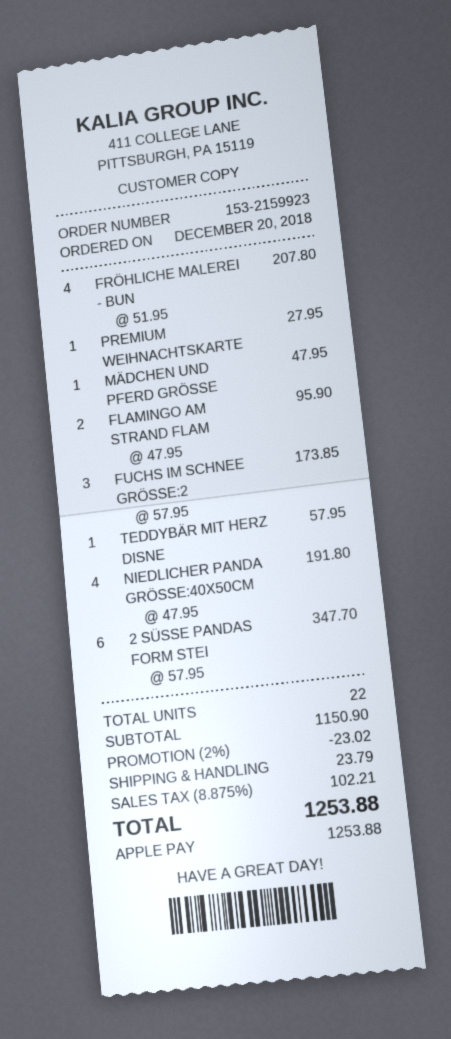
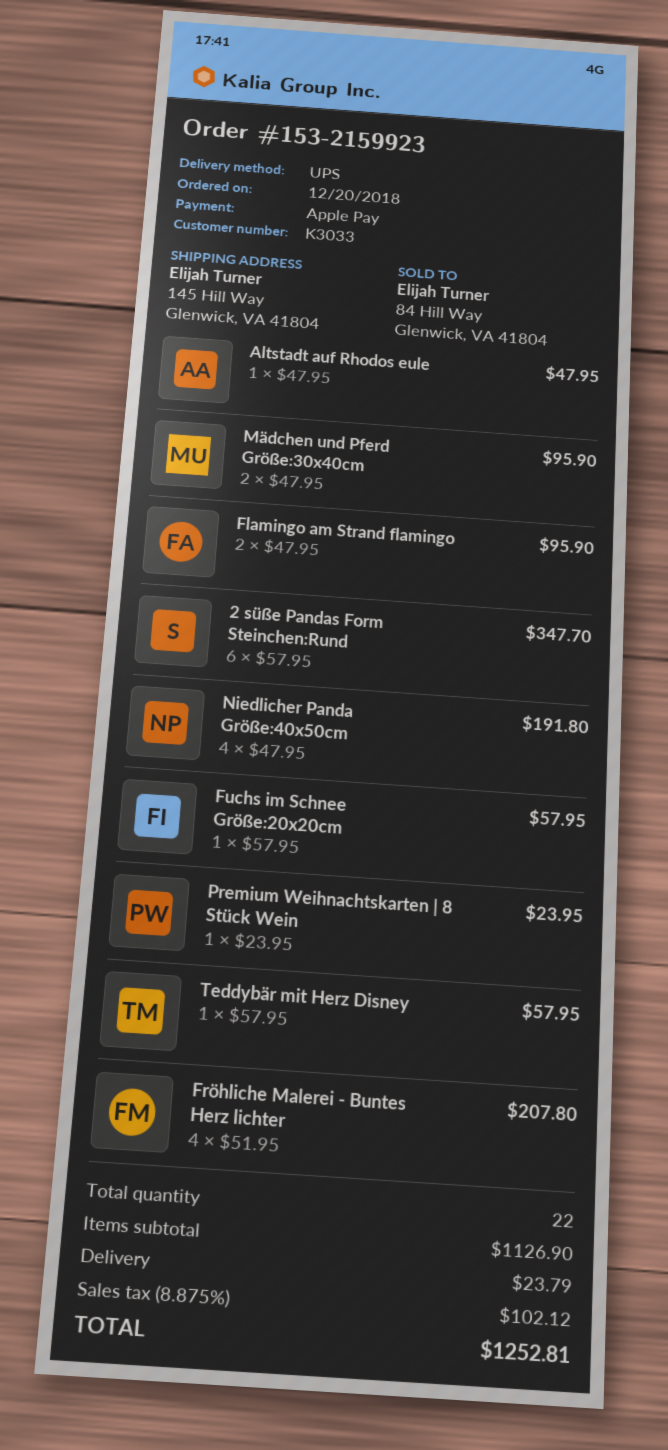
PREMIUM WEIHNACHTSKARTE: 1 x 27.95 = 27.95 -> 1 x 23.95 = 23.95
MÄDCHEN UND PFERD GRÖSSE: 1 x 47.95 = 47.95 -> 2 x 47.95 = 95.90
FUCHS IM SCHNEE GRÖSSE:2: 3 x 57.95 = 173.85 -> 1 x 57.95 = 57.95
Altstadt auf Rhodos eule: none -> 1 x 47.95 = 47.95
subtotal: 1150.90 -> 1126.90
discount: 2% = 23.02 -> none
tax: 8.875% = 102.21 -> 8.875% = 102.12
total: 1253.88 -> 1252.81

